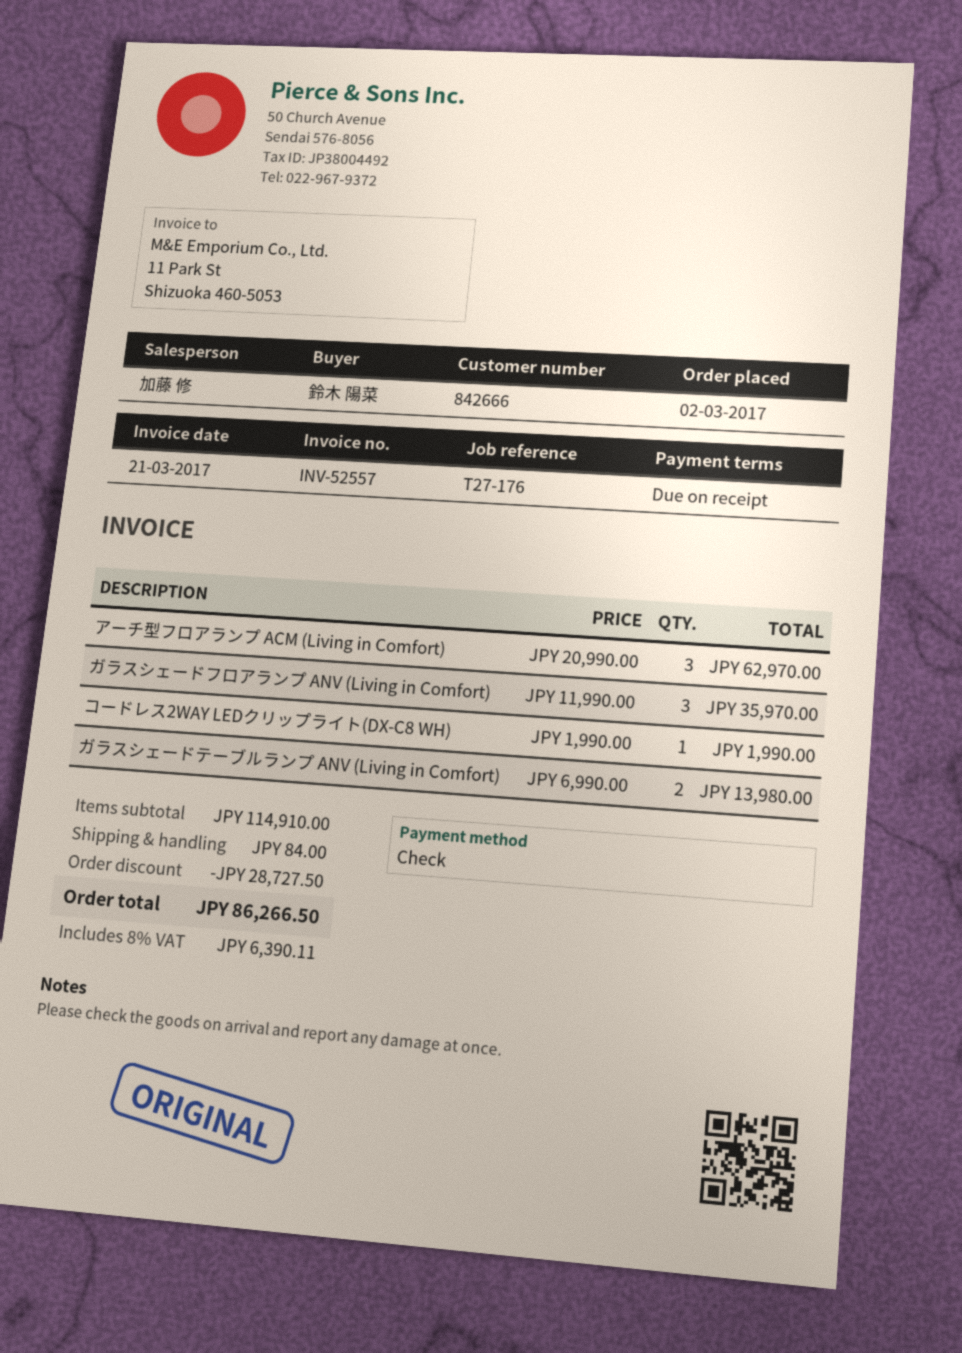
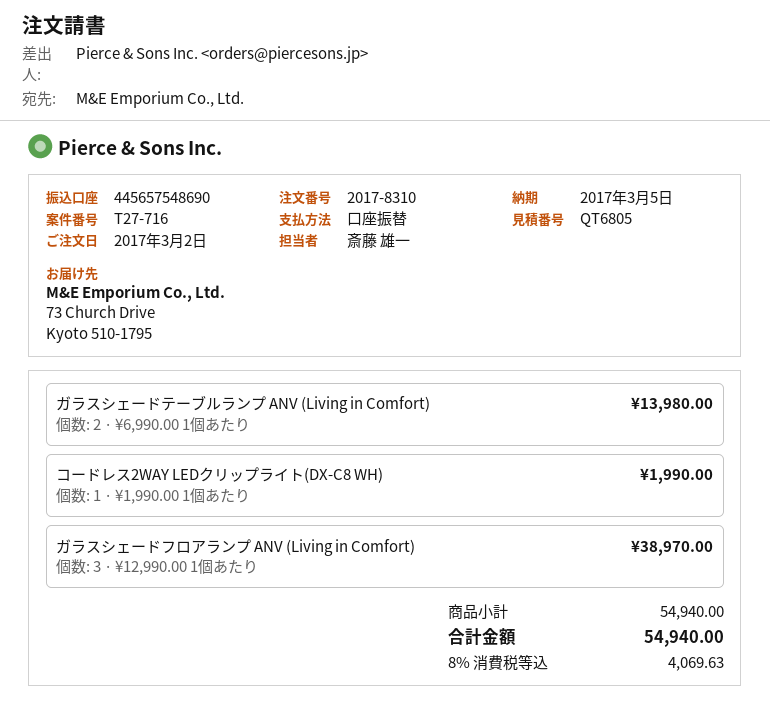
reference: T27-176 -> T27-716
sales rep: 加藤 修 -> 斎藤 雄一
payment method: cheque -> direct debit
アーチ型フロアランプ ACM (Living in Comfort): 3 x 20990.00 = 62970.00 -> none
ガラスシェードフロアランプ ANV (Living in Comfort): 3 x 11990.00 = 35970.00 -> 3 x 12990.00 = 38970.00
subtotal: 114910.00 -> 54940.00
discount: 28727.50 -> none
shipping: 84.00 -> none
tax: 8% = 6390.11 -> 8% = 4069.63
total: 86266.50 -> 54940.00

